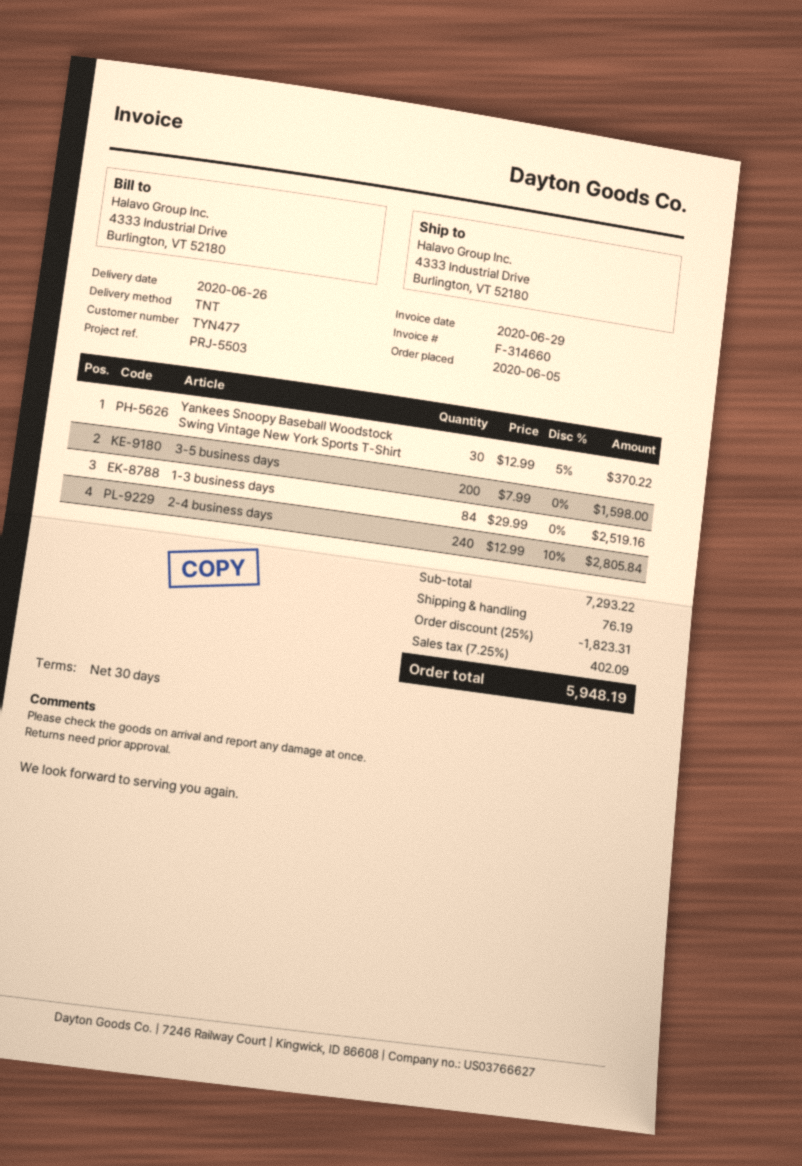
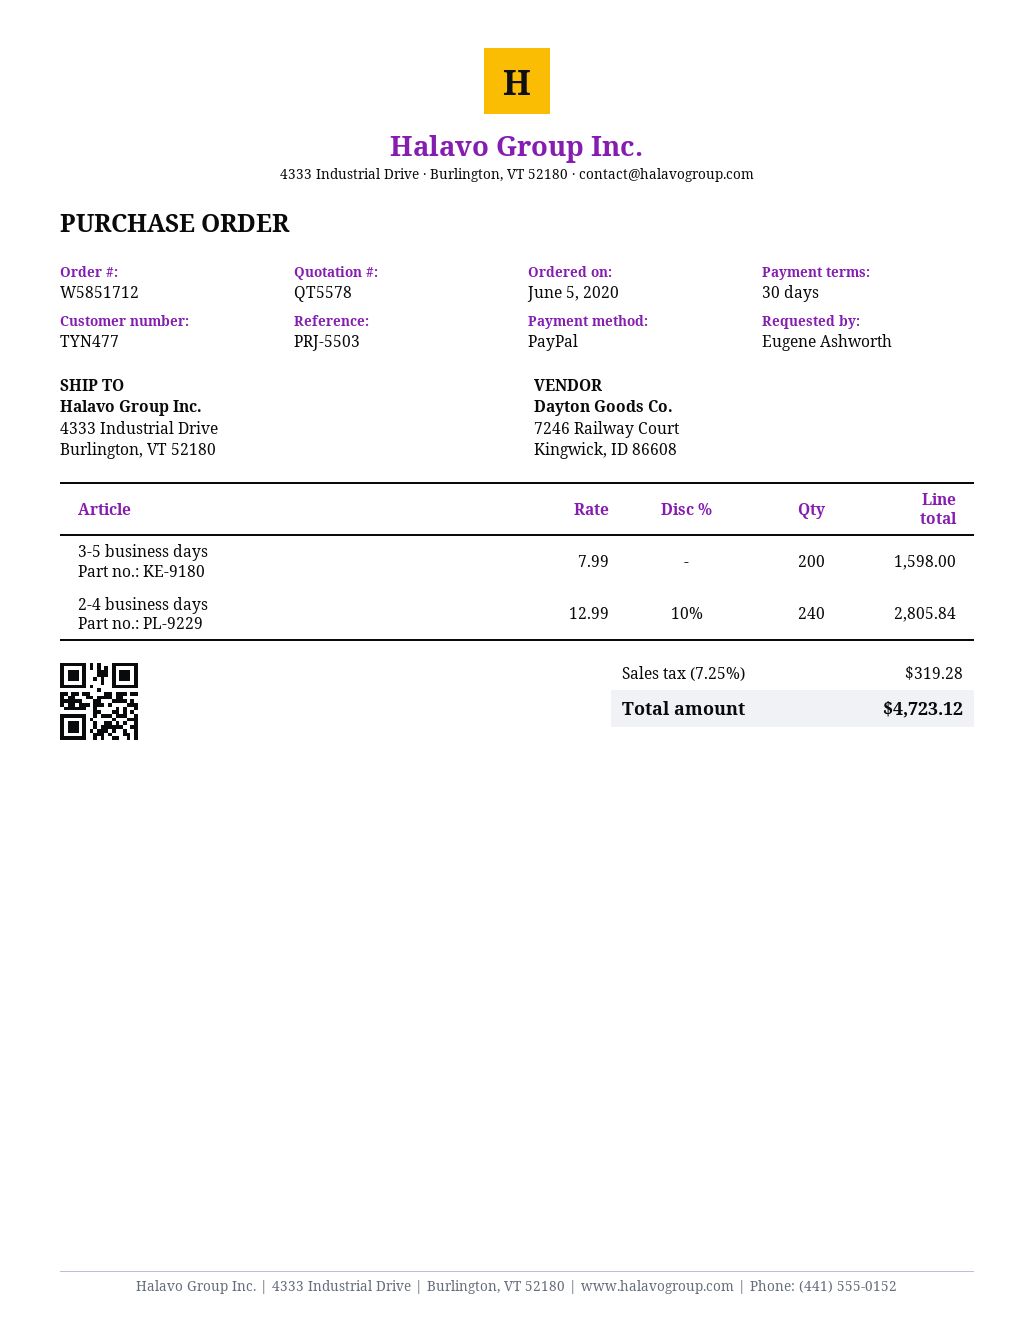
Yankees Snoopy Baseball Woodstock Swing Vintage New York Sports T-Shirt: 30 x 12.99 - 5% = 370.22 -> none
1-3 business days: 84 x 29.99 = 2519.16 -> none
discount: 25% = 1823.31 -> none
shipping: 76.19 -> none
tax: 7.25% = 402.09 -> 7.25% = 319.28
total: 5948.19 -> 4723.12

